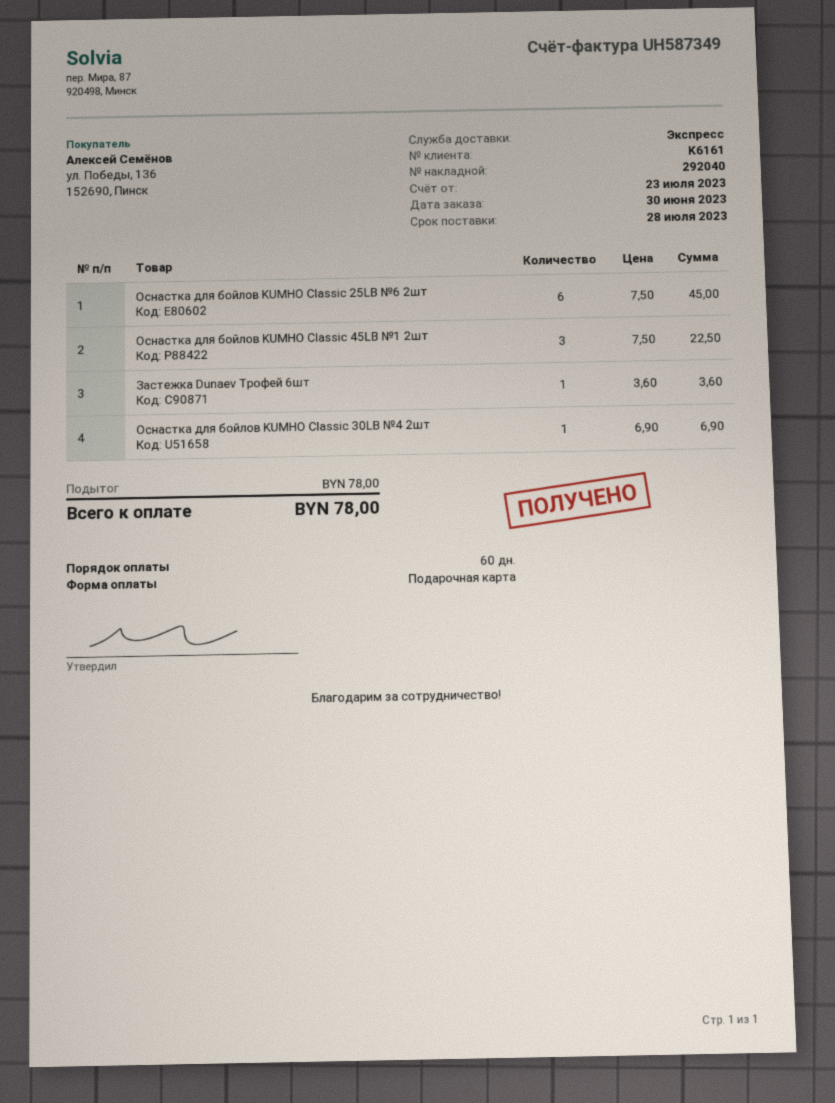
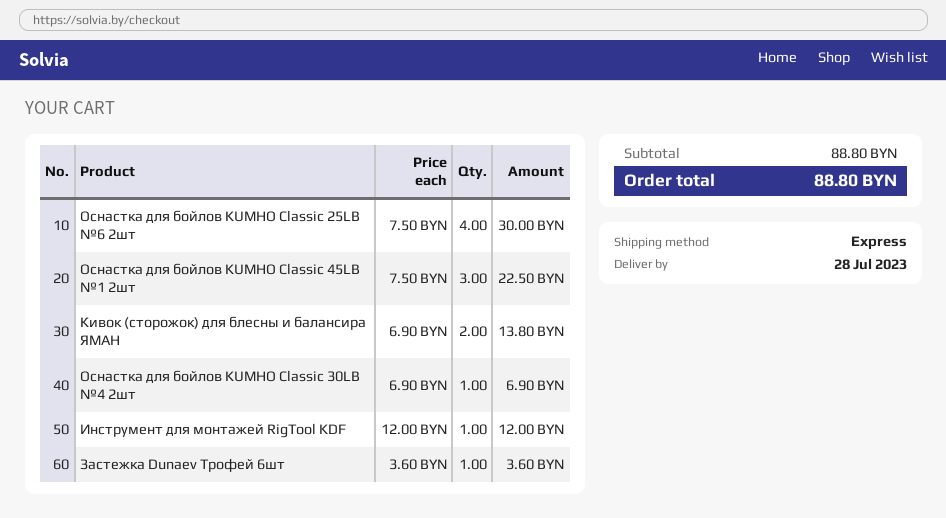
Оснастка для бойлов KUMHO Classic 25LB №6 2шт: 6 x 7.50 = 45.00 -> 4 x 7.50 = 30.00
Кивок (сторожок) для блесны и балансира ЯМАН: none -> 2 x 6.90 = 13.80
Инструмент для монтажей RigTool KDF: none -> 1 x 12.00 = 12.00
subtotal: 78.00 -> 88.80
total: 78.00 -> 88.80

